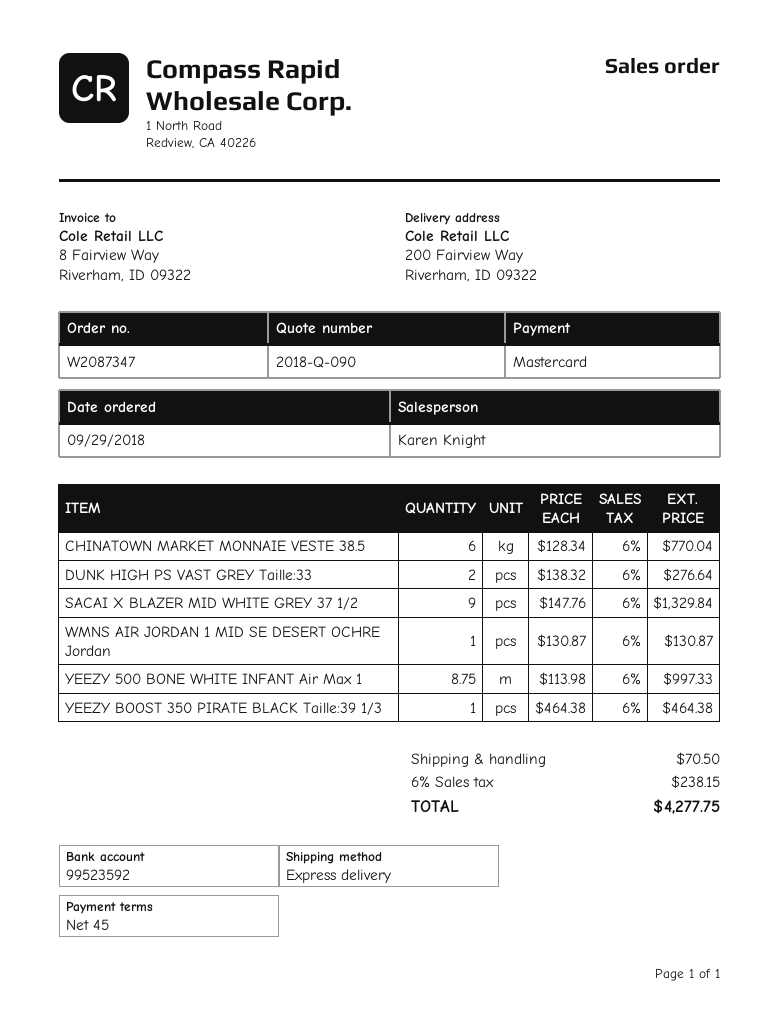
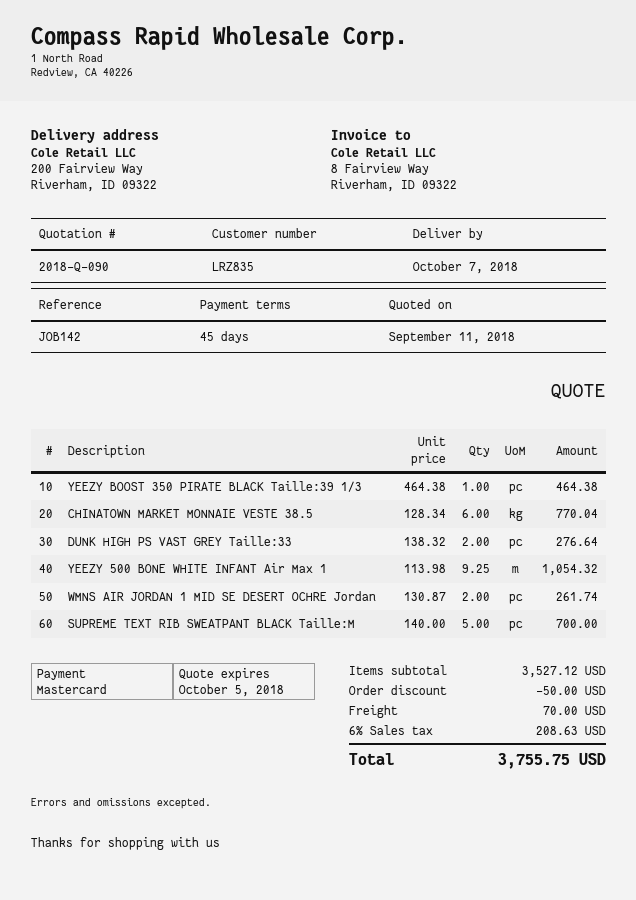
SACAI X BLAZER MID WHITE GREY 37 1/2: 9 x 147.76 = 1329.84 -> none
WMNS AIR JORDAN 1 MID SE DESERT OCHRE Jordan: 1 x 130.87 = 130.87 -> 2 x 130.87 = 261.74
YEEZY 500 BONE WHITE INFANT Air Max 1: 8.75 x 113.98 = 997.33 -> 9.25 x 113.98 = 1054.32
SUPREME TEXT RIB SWEATPANT BLACK Taille:M: none -> 5 x 140.00 = 700.00
discount: none -> 50.00
shipping: 70.50 -> 70.00
tax: 6% = 238.15 -> 6% = 208.63
total: 4277.75 -> 3755.75

